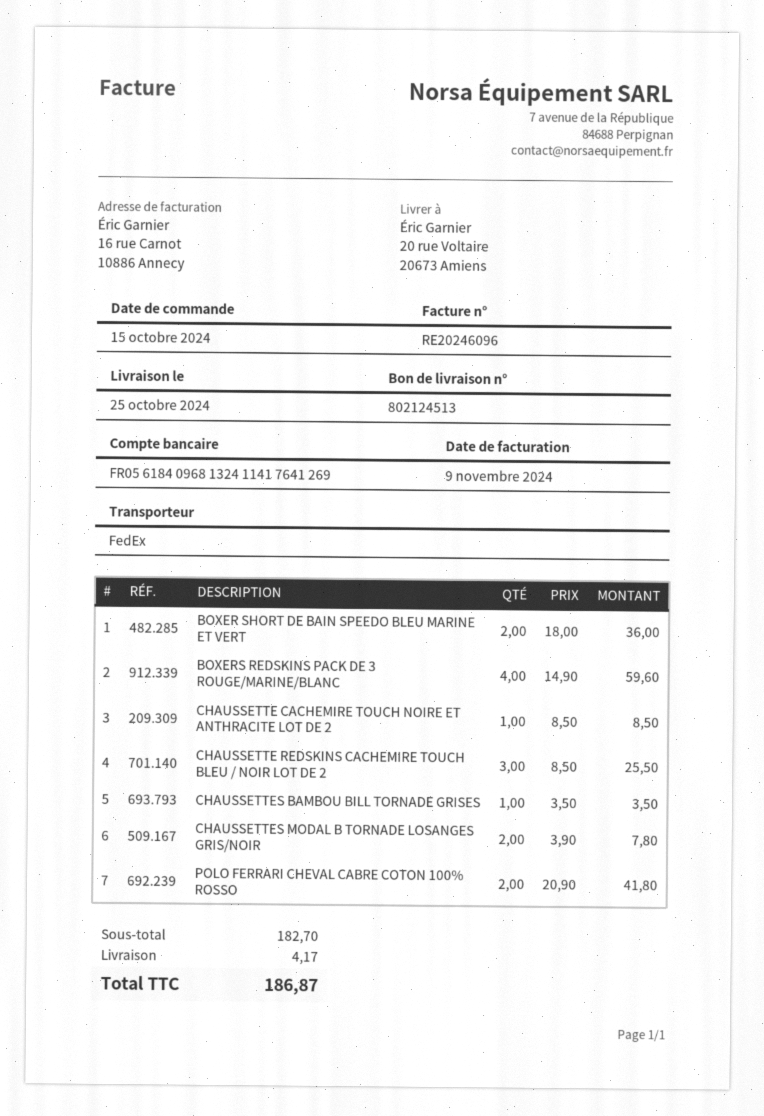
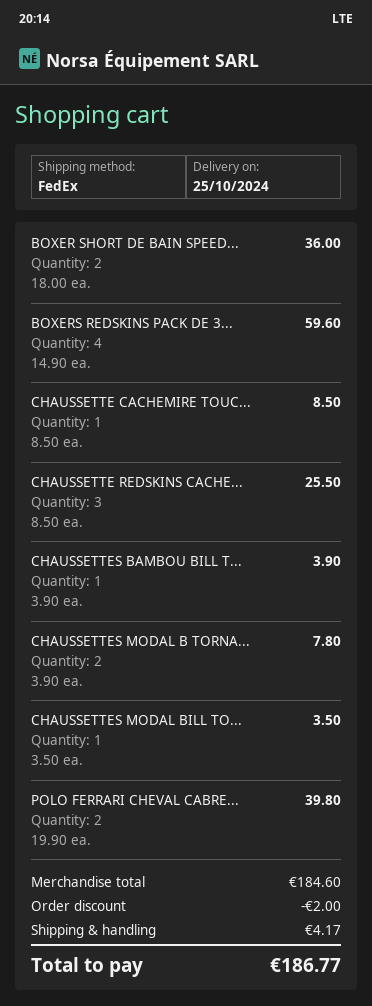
CHAUSSETTES BAMBOU BILL TORNADE GRISES: 1 x 3.50 = 3.50 -> 1 x 3.90 = 3.90
POLO FERRARI CHEVAL CABRE COTON 100% ROSSO: 2 x 20.90 = 41.80 -> 2 x 19.90 = 39.80
CHAUSSETTES MODAL BILL TO...: none -> 1 x 3.50 = 3.50
subtotal: 182.70 -> 184.60
discount: none -> 2.00
total: 186.87 -> 186.77

